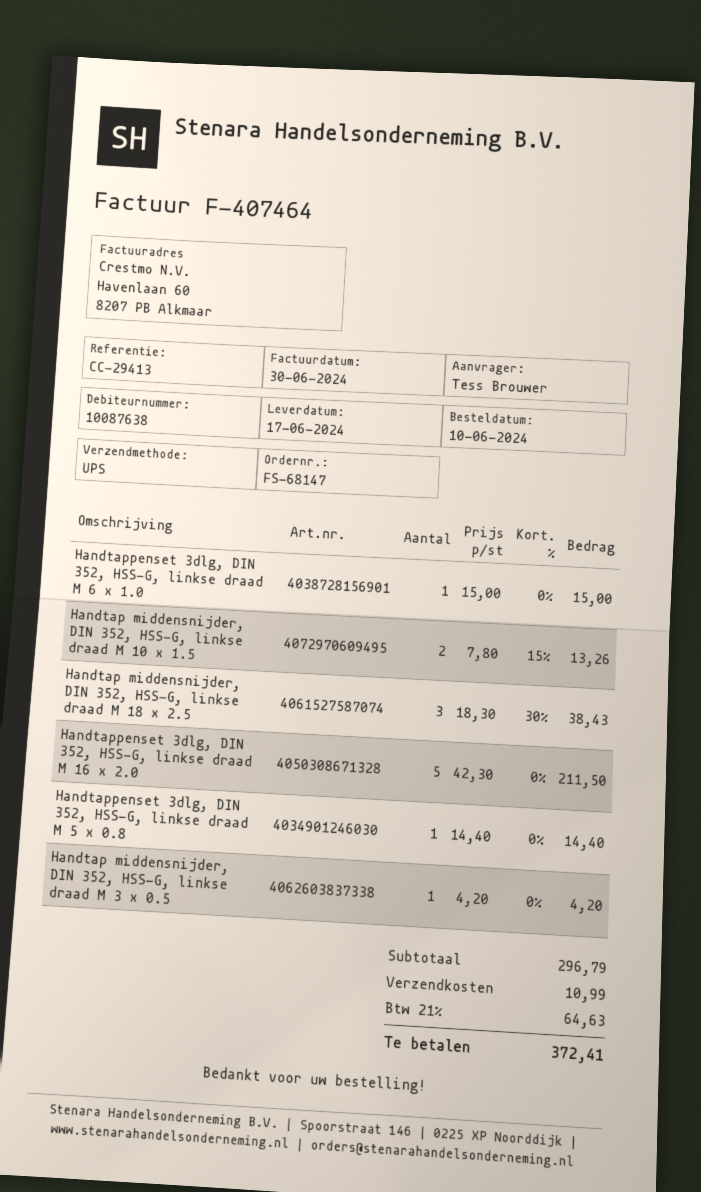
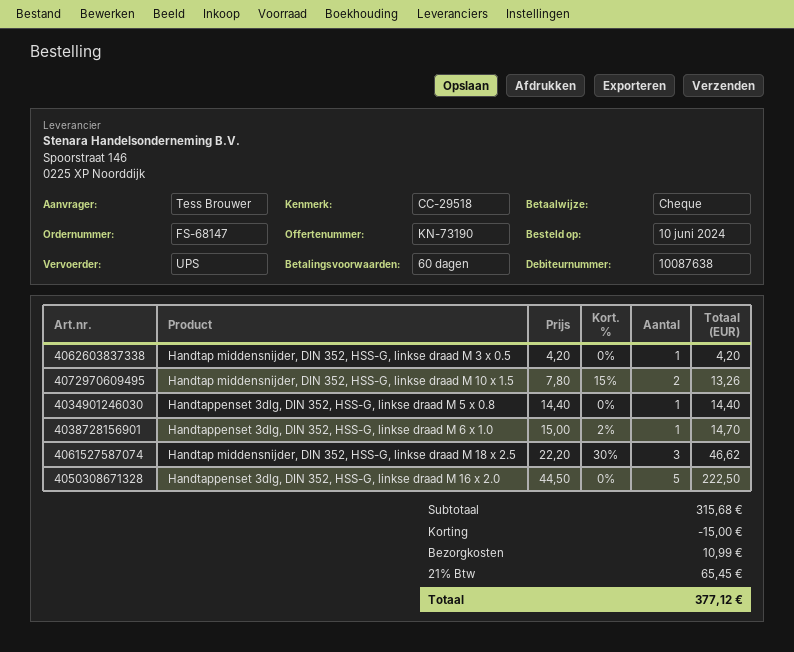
reference: CC-29413 -> CC-29518
Handtappenset 3dlg, DIN 352, HSS-G, linkse draad M 6 x 1.0: 1 x 15.00 = 15.00 -> 1 x 15.00 - 2% = 14.70
Handtap middensnijder, DIN 352, HSS-G, linkse draad M 18 x 2.5: 3 x 18.30 - 30% = 38.43 -> 3 x 22.20 - 30% = 46.62
Handtappenset 3dlg, DIN 352, HSS-G, linkse draad M 16 x 2.0: 5 x 42.30 = 211.50 -> 5 x 44.50 = 222.50
subtotal: 296.79 -> 315.68
discount: none -> 15.00
tax: 21% = 64.63 -> 21% = 65.45
total: 372.41 -> 377.12

